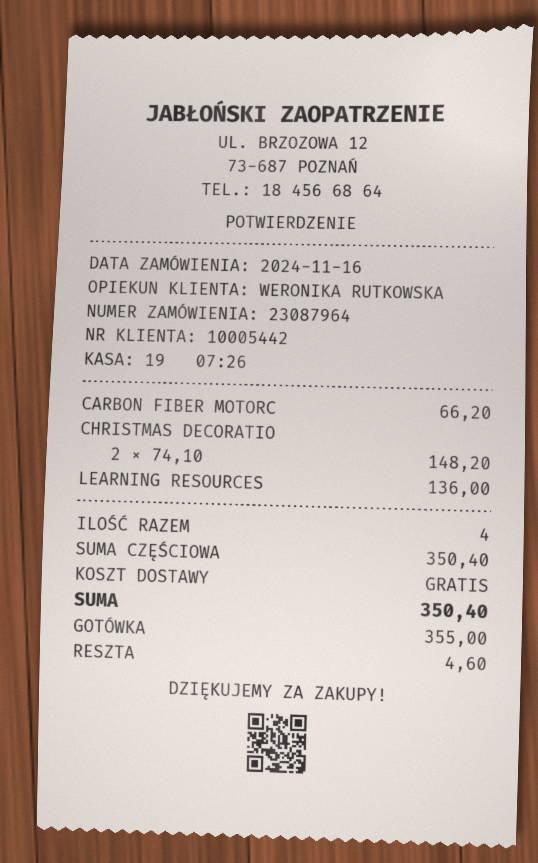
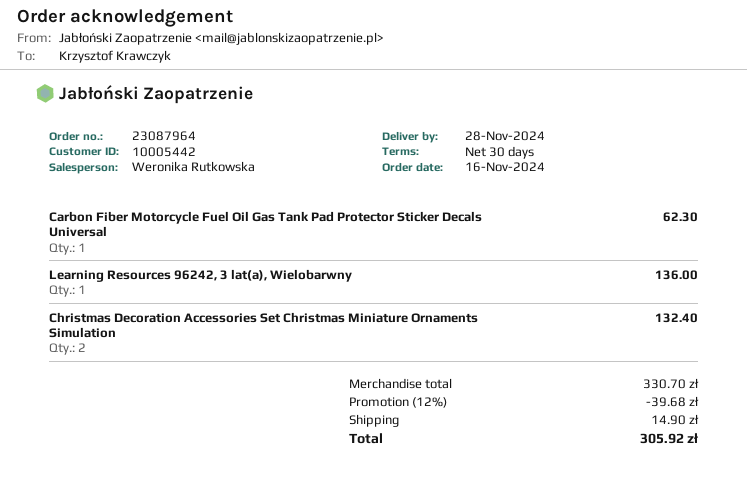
CARBON FIBER MOTORC: 1 for 66.20 -> 1 for 62.30
CHRISTMAS DECORATIO: 2 for 148.20 -> 2 for 132.40
subtotal: 350.40 -> 330.70
discount: none -> 12% = 39.68
shipping: 0.00 -> 14.90
total: 350.40 -> 305.92

